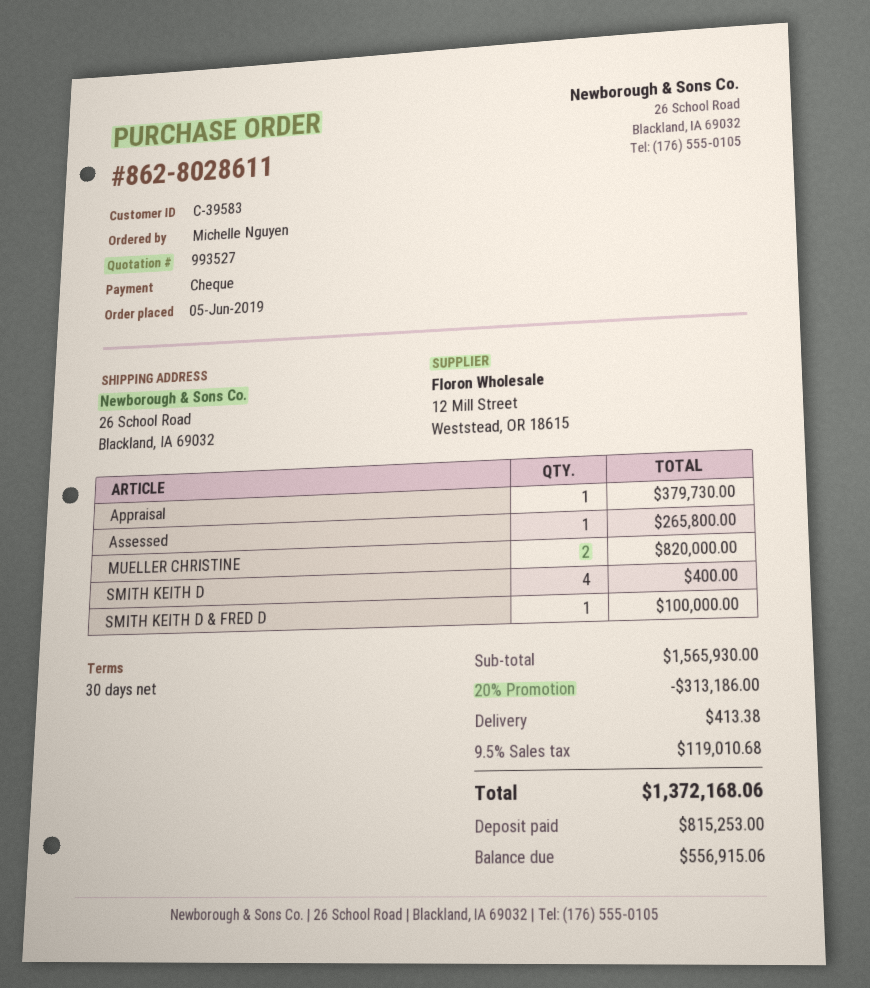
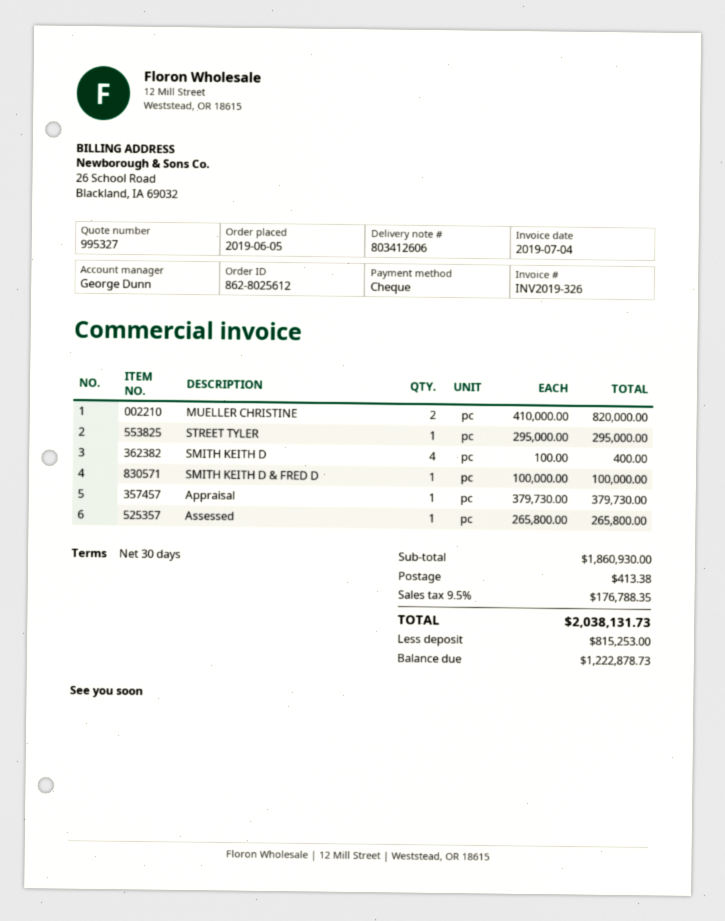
quote number: 993527 -> 995327
order number: 862-8028611 -> 862-8025612
STREET TYLER: none -> 1 for 295000.00
subtotal: 1565930.00 -> 1860930.00
discount: 20% = 313186.00 -> none
tax: 9.5% = 119010.68 -> 9.5% = 176788.35
total: 1372168.06 -> 2038131.73
balance: 556915.06 -> 1222878.73

